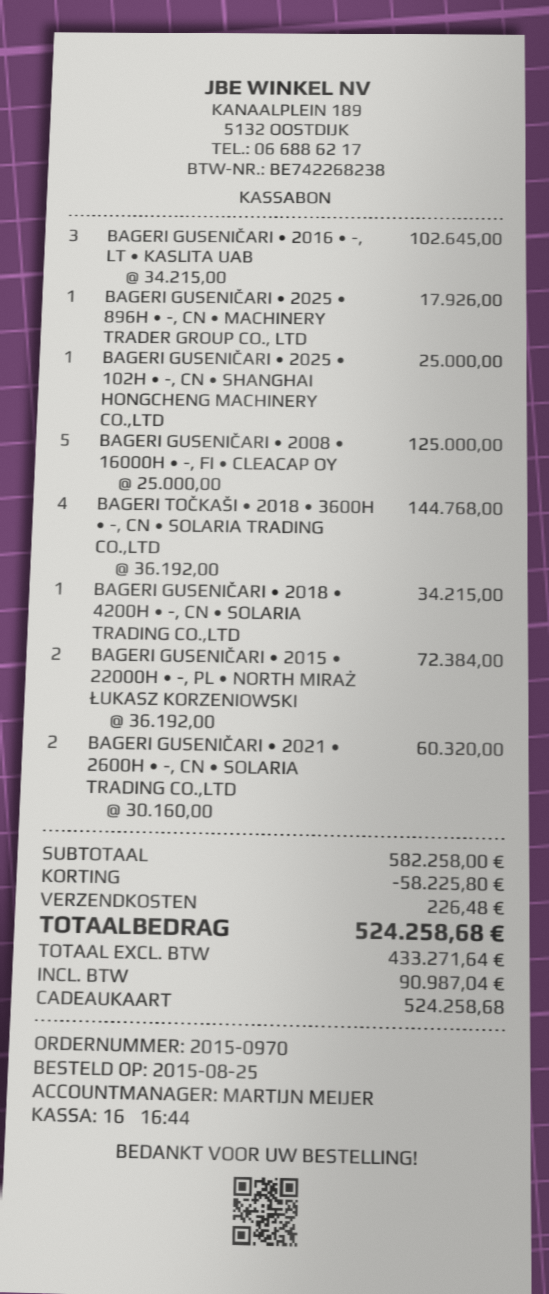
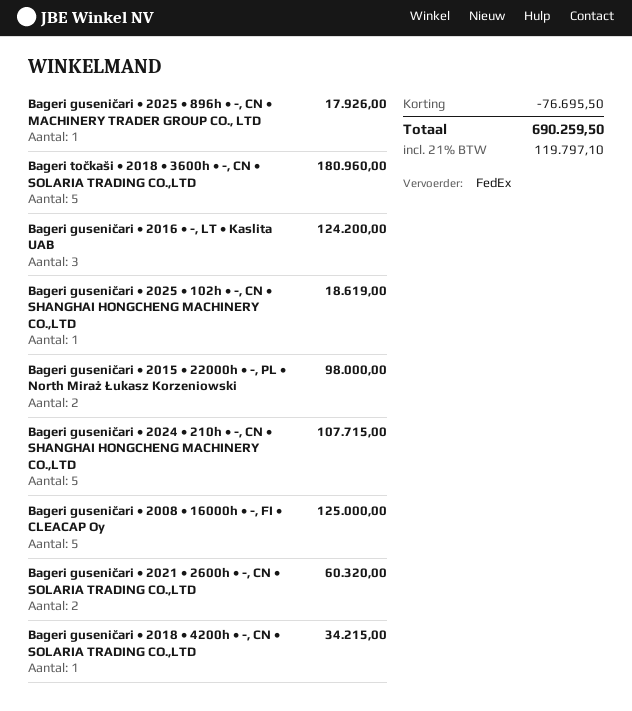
BAGERI GUSENIČARI • 2016 • -, LT • KASLITA UAB: 3 for 102645.00 -> 3 for 124200.00
BAGERI GUSENIČARI • 2025 • 102H • -, CN • SHANGHAI HONGCHENG MACHINERY CO.,LTD: 1 for 25000.00 -> 1 for 18619.00
BAGERI TOČKAŠI • 2018 • 3600H • -, CN • SOLARIA TRADING CO.,LTD: 4 for 144768.00 -> 5 for 180960.00
BAGERI GUSENIČARI • 2015 • 22000H • -, PL • NORTH MIRAŻ ŁUKASZ KORZENIOWSKI: 2 for 72384.00 -> 2 for 98000.00
Bageri guseničari • 2024 • 210h • -, CN • SHANGHAI HONGCHENG MACHINERY CO.,LTD: none -> 5 for 107715.00
discount: 58225.80 -> 76695.50
shipping: 226.48 -> none
tax: 90987.04 -> 119797.10
total: 524258.68 -> 690259.50

